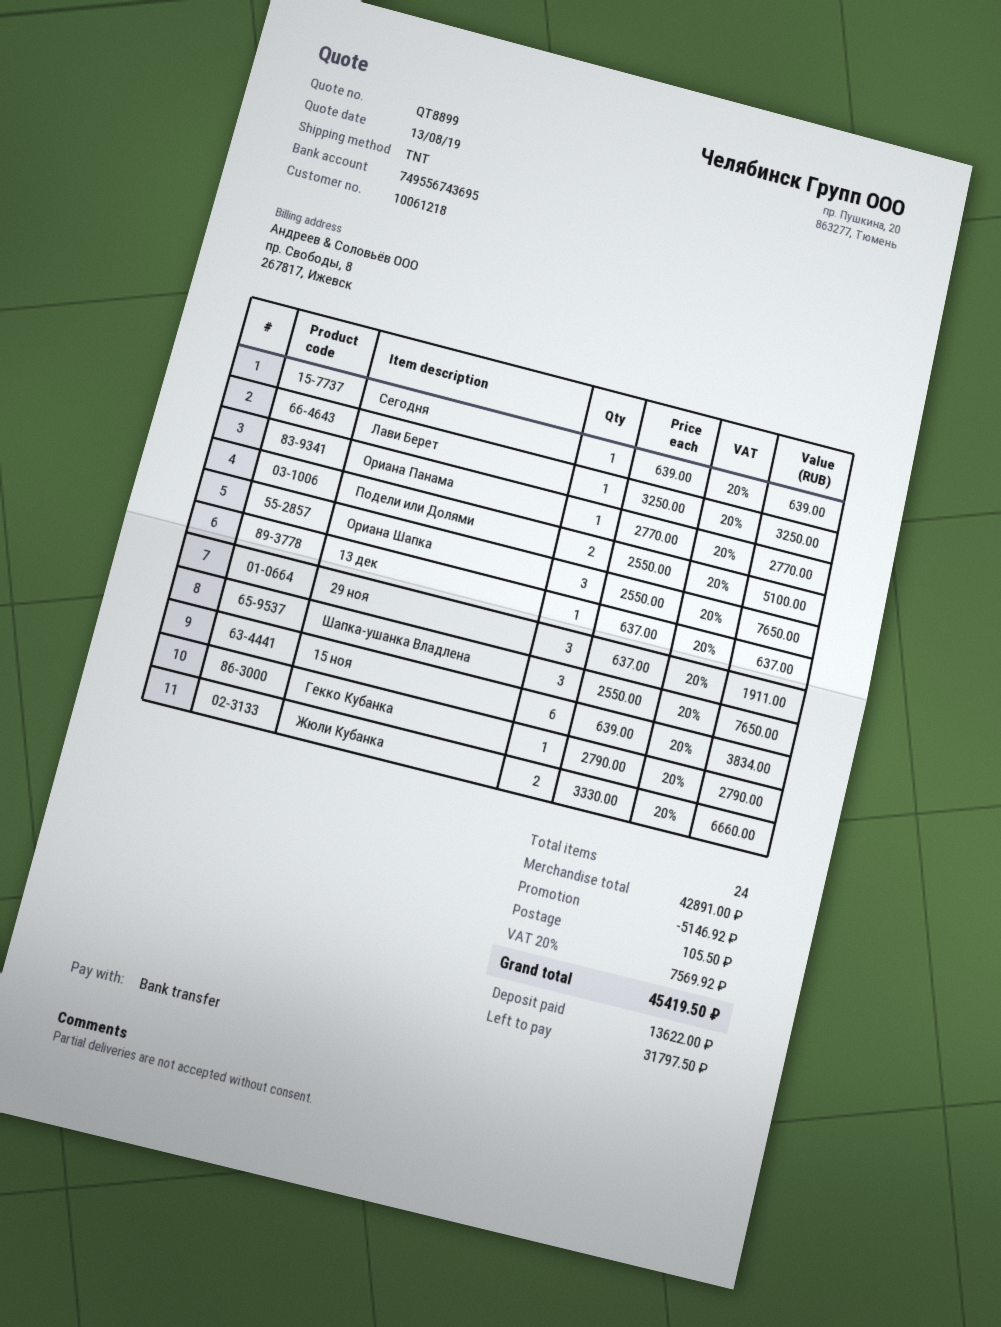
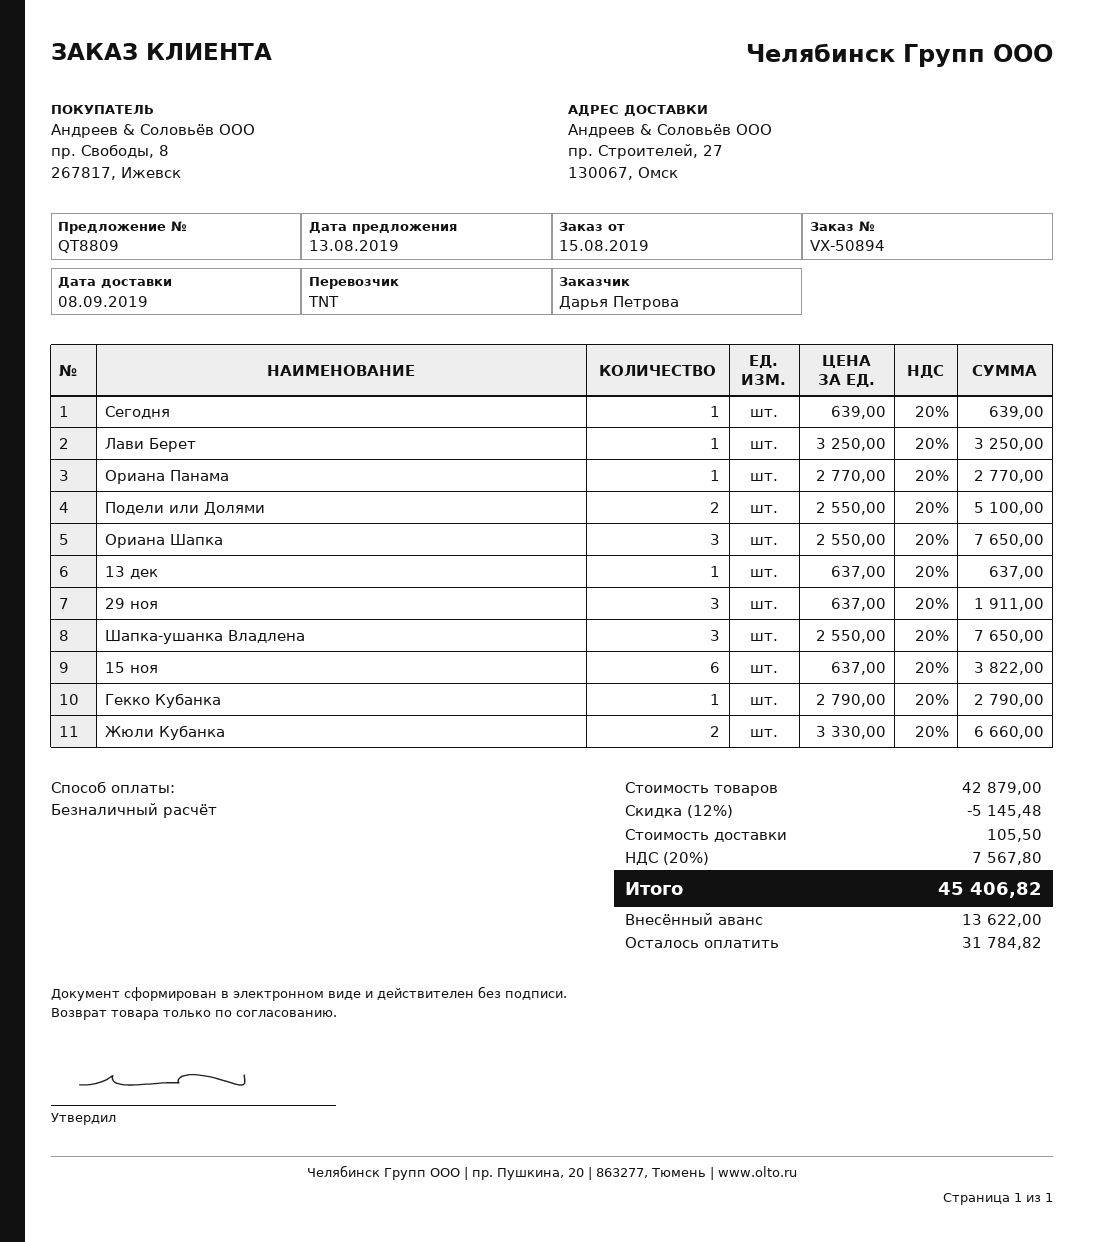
quote number: QT8899 -> QT8809
15 ноя: 6 x 639.00 = 3834.00 -> 6 x 637.00 = 3822.00
subtotal: 42891.00 -> 42879.00
discount: 5146.92 -> 5145.48
tax: 20% = 7569.92 -> 20% = 7567.80
total: 45419.50 -> 45406.82
balance: 31797.50 -> 31784.82

